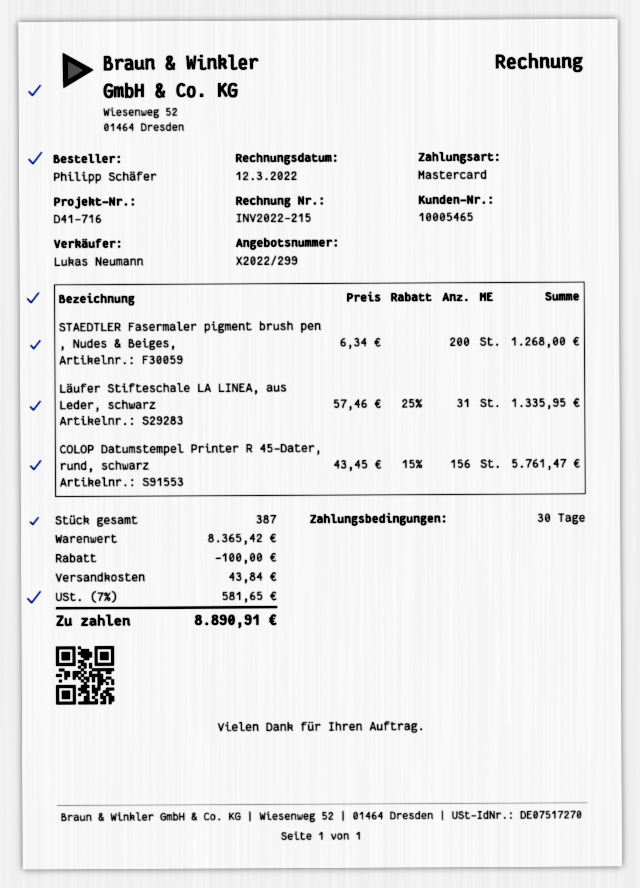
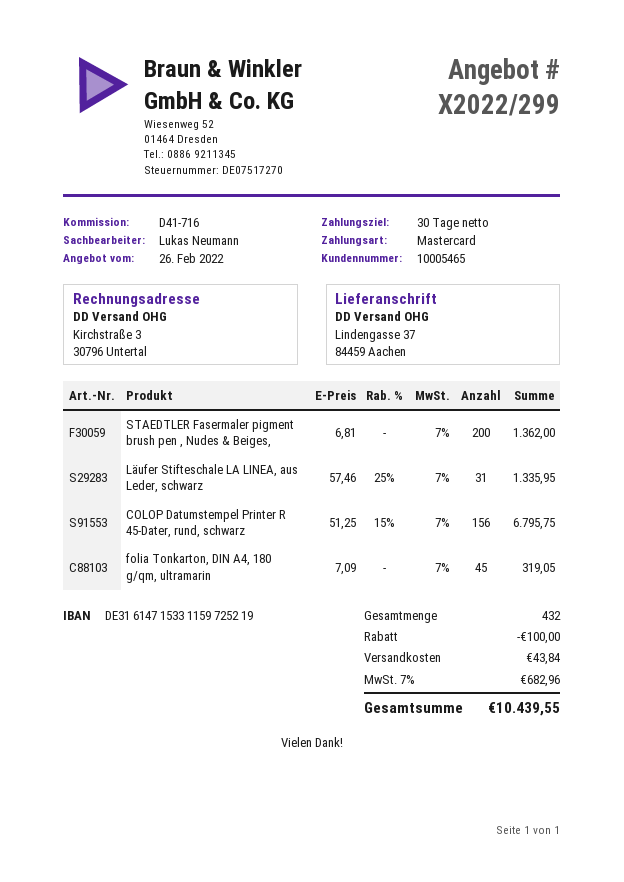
STAEDTLER Fasermaler pigment brush pen , Nudes & Beiges,: 200 x 6.34 = 1268.00 -> 200 x 6.81 = 1362.00
COLOP Datumstempel Printer R 45-Dater, rund, schwarz: 156 x 43.45 - 15% = 5761.47 -> 156 x 51.25 - 15% = 6795.75
folia Tonkarton, DIN A4, 180 g/qm, ultramarin: none -> 45 x 7.09 = 319.05
total quantity: 387 -> 432
tax: 7% = 581.65 -> 7% = 682.96
total: 8890.91 -> 10439.55

